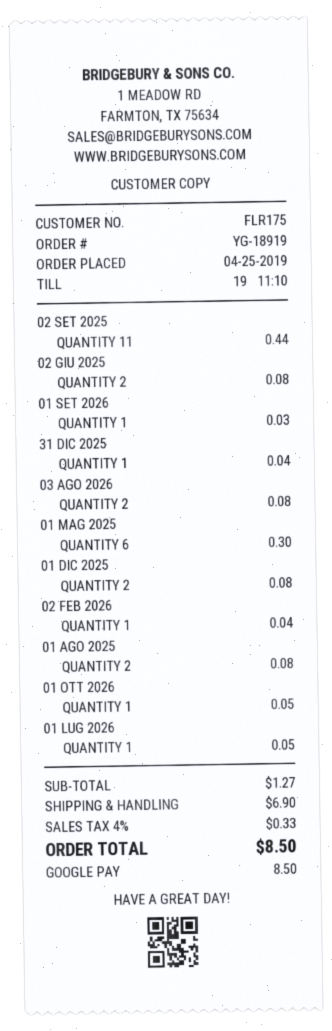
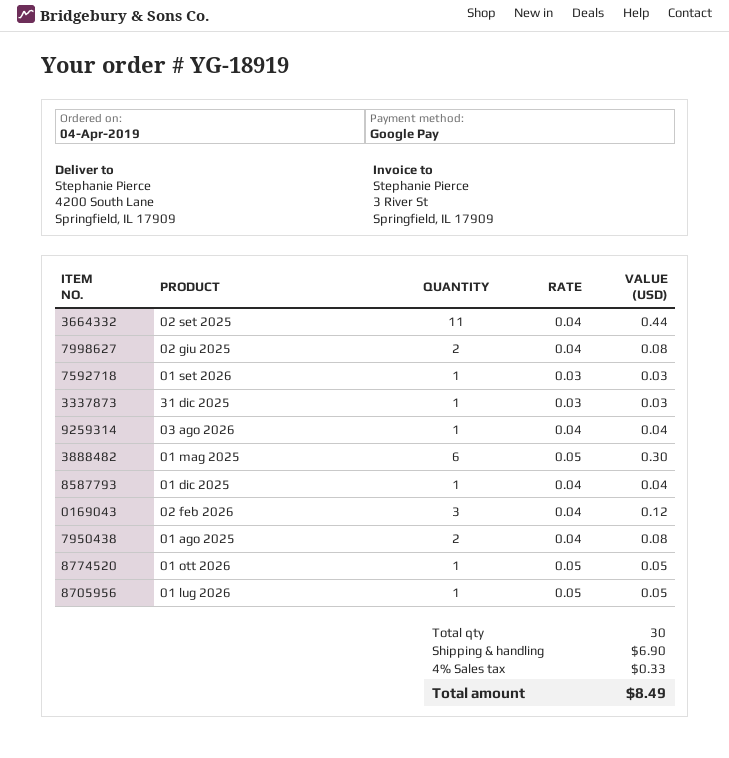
order date: 2019-04-25 -> 2019-04-04
31 DIC 2025: 1 for 0.04 -> 1 for 0.03
03 AGO 2026: 2 for 0.08 -> 1 for 0.04
01 DIC 2025: 2 for 0.08 -> 1 for 0.04
02 FEB 2026: 1 for 0.04 -> 3 for 0.12
total: 8.50 -> 8.49

